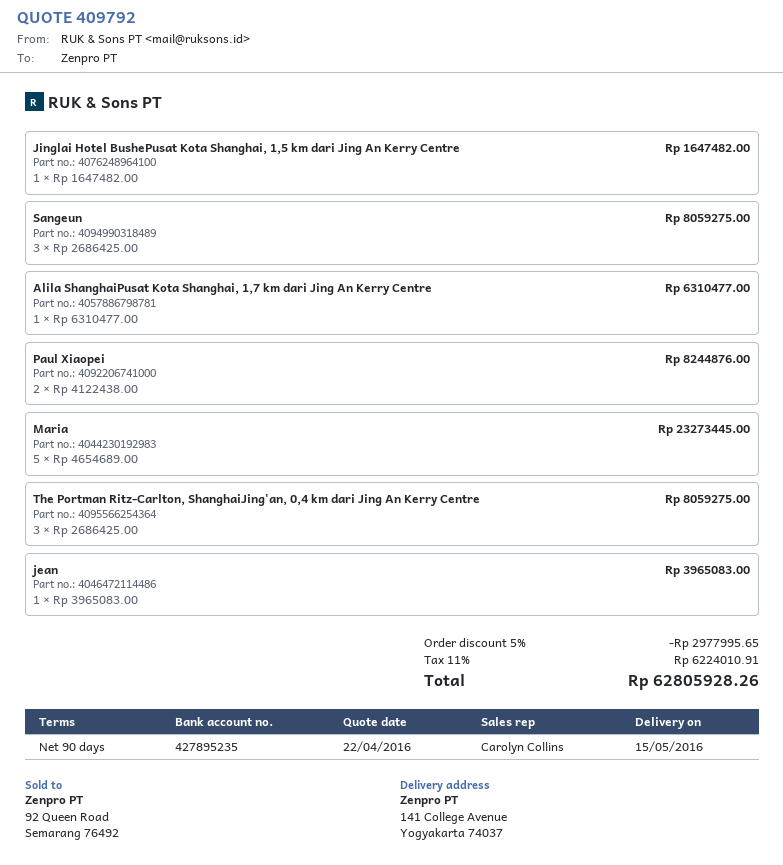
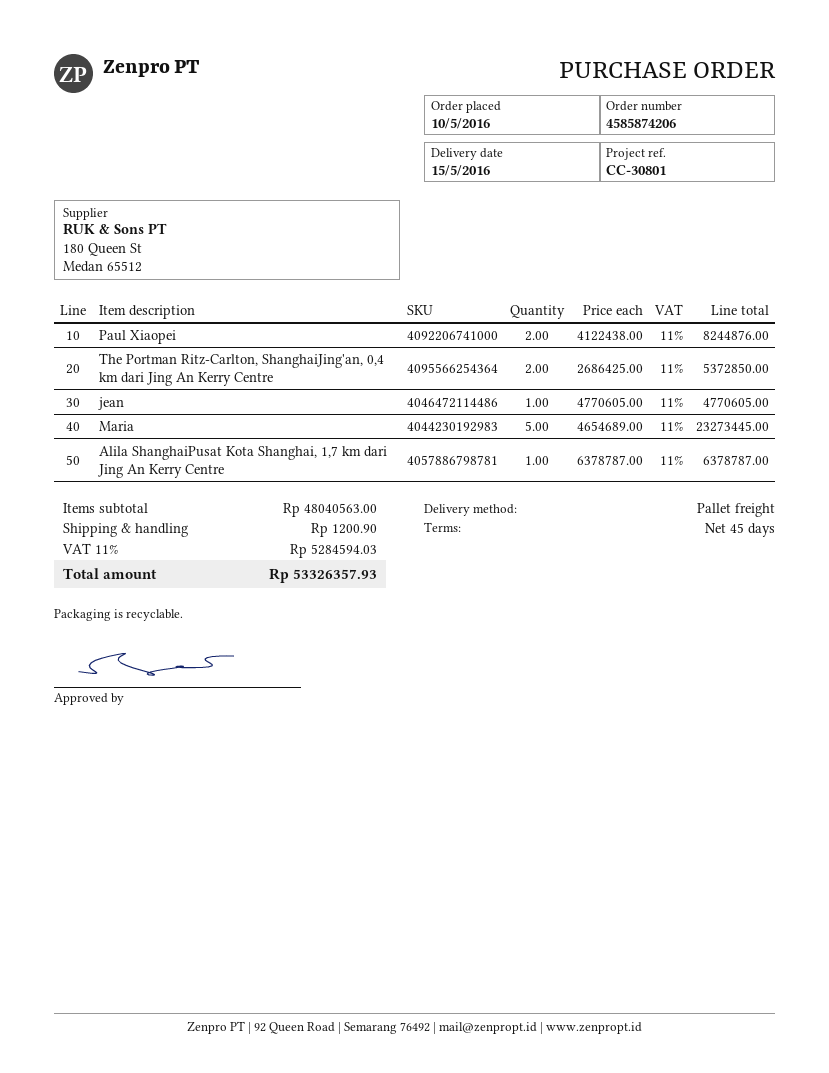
payment terms: 90 days -> 45 days
Jinglai Hotel BushePusat Kota Shanghai, 1,5 km dari Jing An Kerry Centre: 1 x 1647482.00 = 1647482.00 -> none
Sangeun: 3 x 2686425.00 = 8059275.00 -> none
Alila ShanghaiPusat Kota Shanghai, 1,7 km dari Jing An Kerry Centre: 1 x 6310477.00 = 6310477.00 -> 1 x 6378787.00 = 6378787.00
The Portman Ritz-Carlton, ShanghaiJing'an, 0,4 km dari Jing An Kerry Centre: 3 x 2686425.00 = 8059275.00 -> 2 x 2686425.00 = 5372850.00
jean: 1 x 3965083.00 = 3965083.00 -> 1 x 4770605.00 = 4770605.00
discount: 5% = 2977995.65 -> none
shipping: none -> 1200.90
tax: 11% = 6224010.91 -> 11% = 5284594.03
total: 62805928.26 -> 53326357.93

